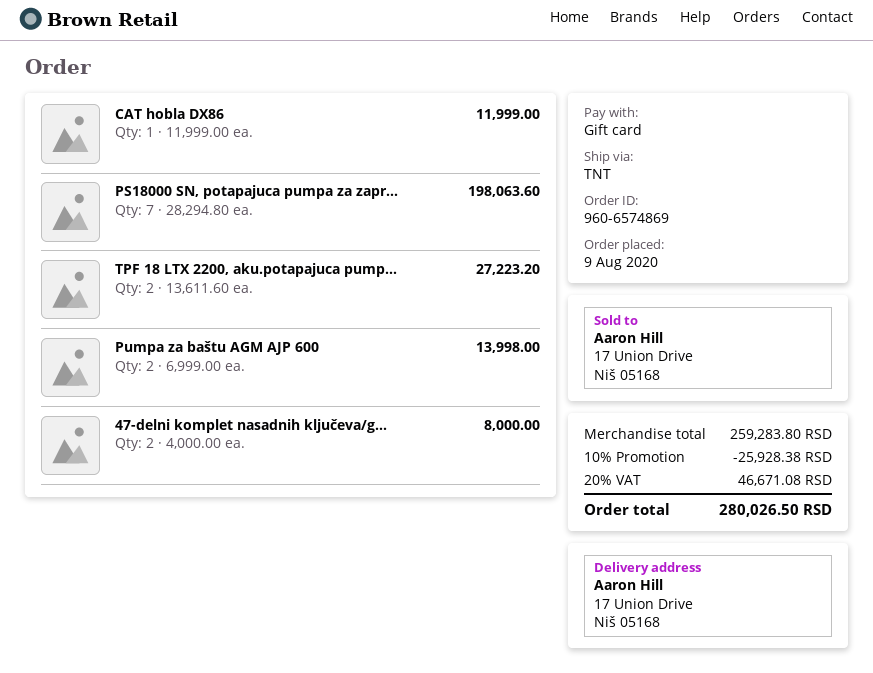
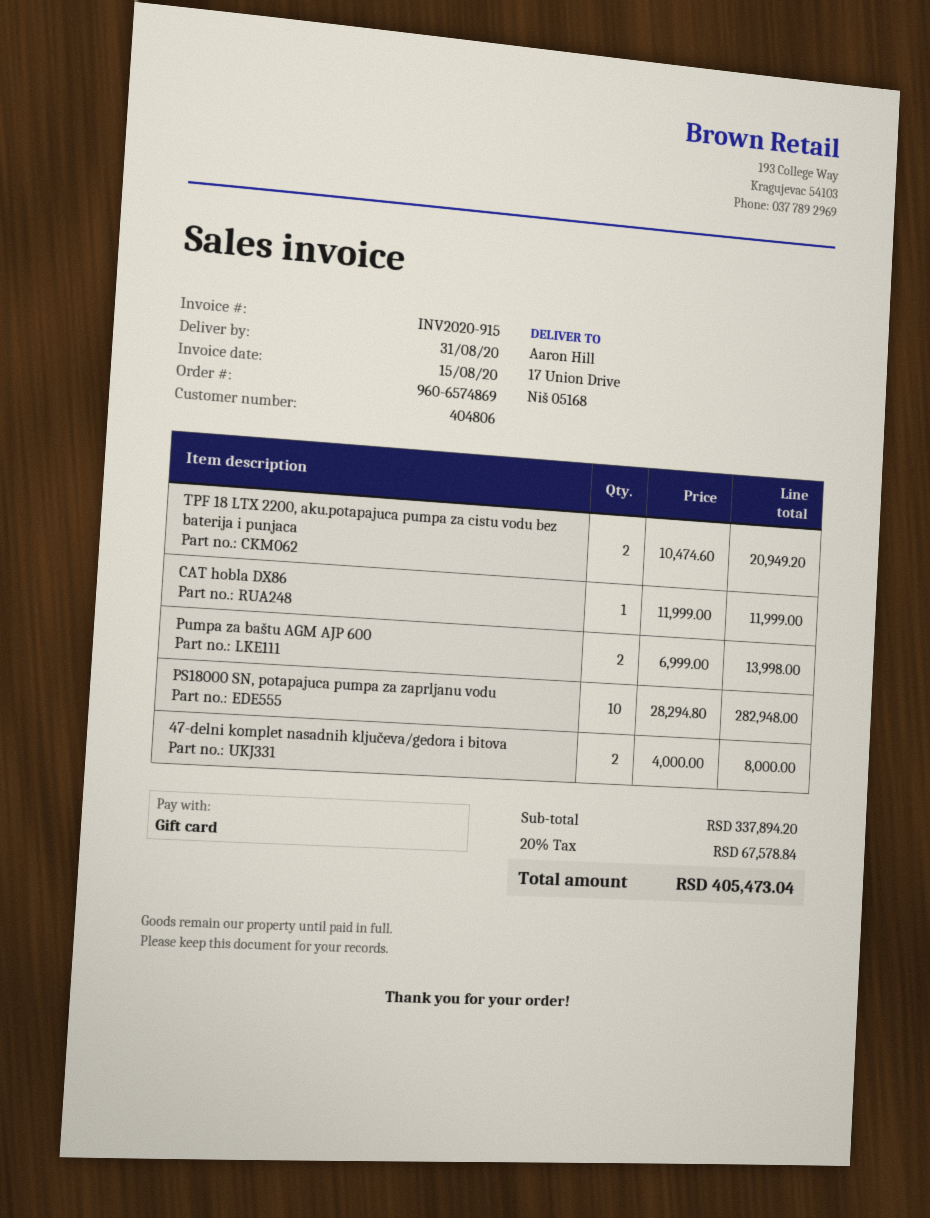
PS18000 SN, potapajuca pumpa za zapr...: 7 x 28294.80 = 198063.60 -> 10 x 28294.80 = 282948.00
TPF 18 LTX 2200, aku.potapajuca pump...: 2 x 13611.60 = 27223.20 -> 2 x 10474.60 = 20949.20
subtotal: 259283.80 -> 337894.20
discount: 10% = 25928.38 -> none
tax: 20% = 46671.08 -> 20% = 67578.84
total: 280026.50 -> 405473.04

